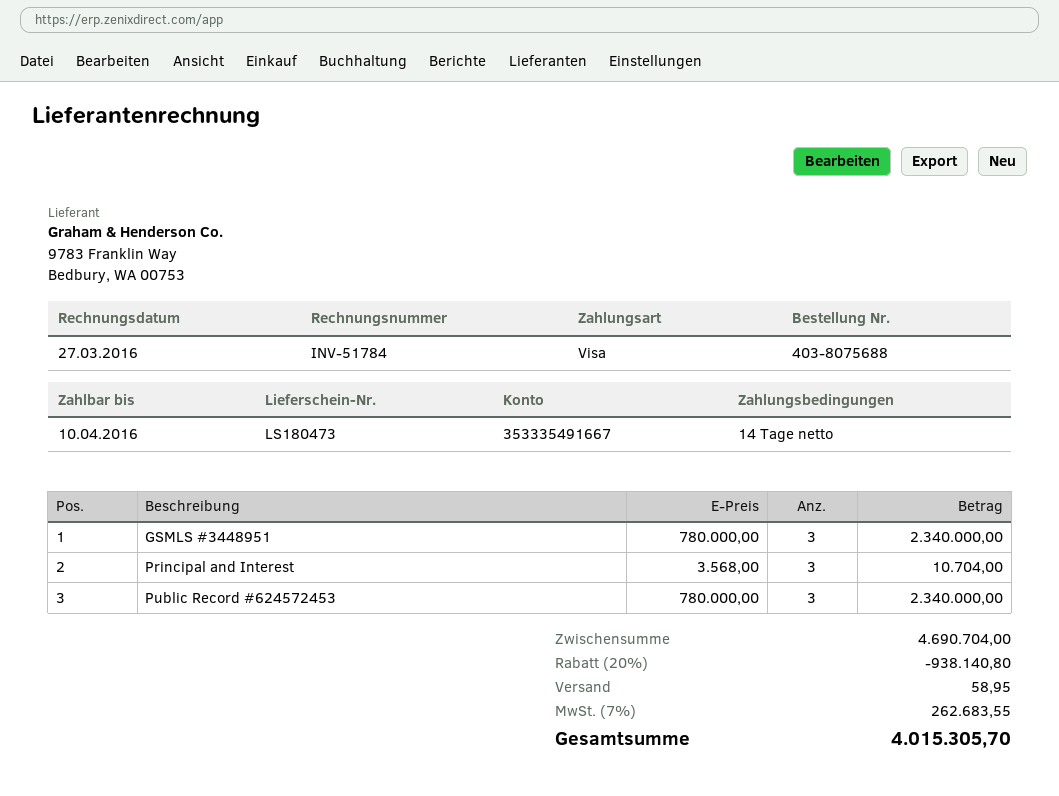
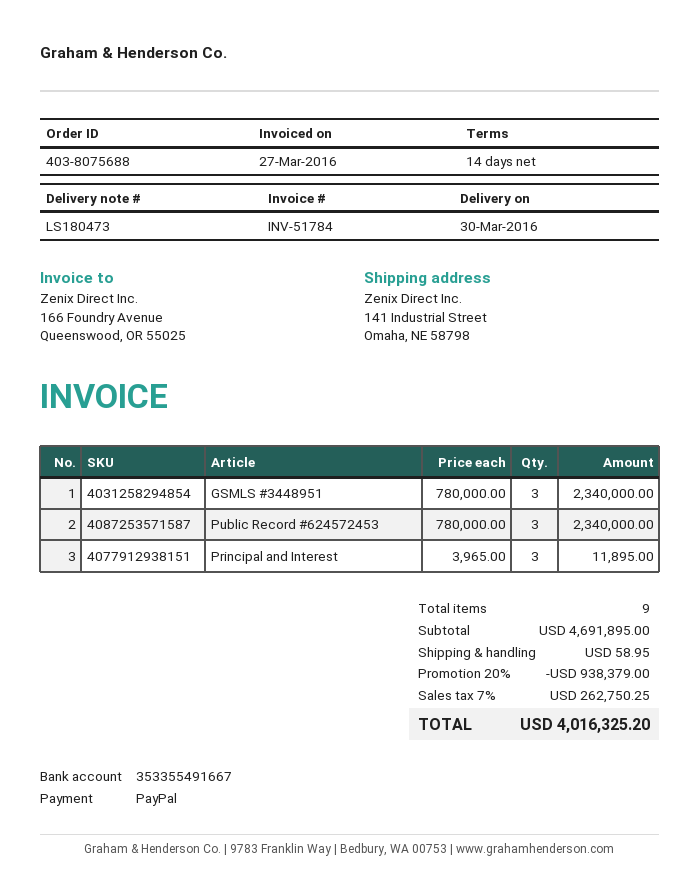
payment method: Visa -> PayPal
bank account: 353335491667 -> 353355491667
Principal and Interest: 3 x 3568.00 = 10704.00 -> 3 x 3965.00 = 11895.00
subtotal: 4690704.00 -> 4691895.00
discount: 20% = 938140.80 -> 20% = 938379.00
tax: 7% = 262683.55 -> 7% = 262750.25
total: 4015305.70 -> 4016325.20

